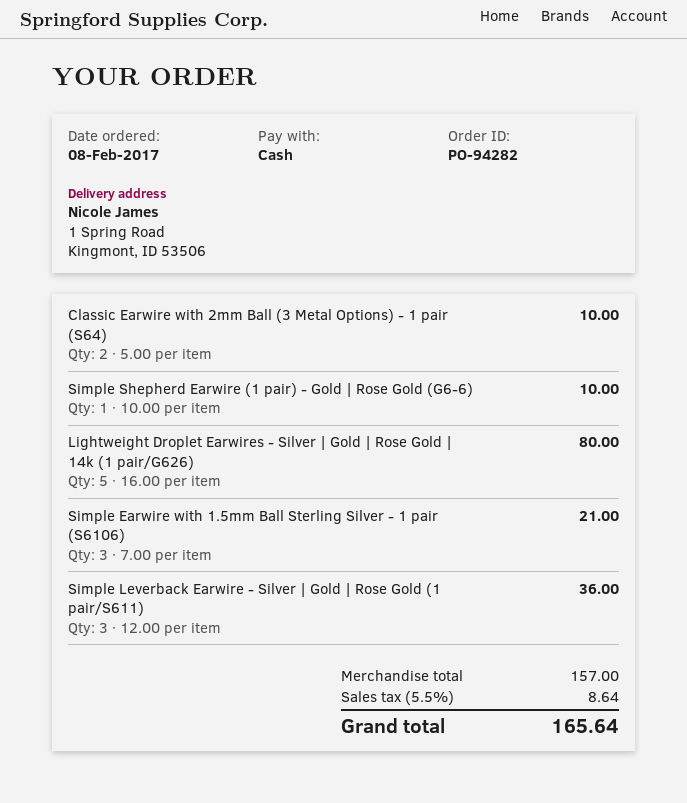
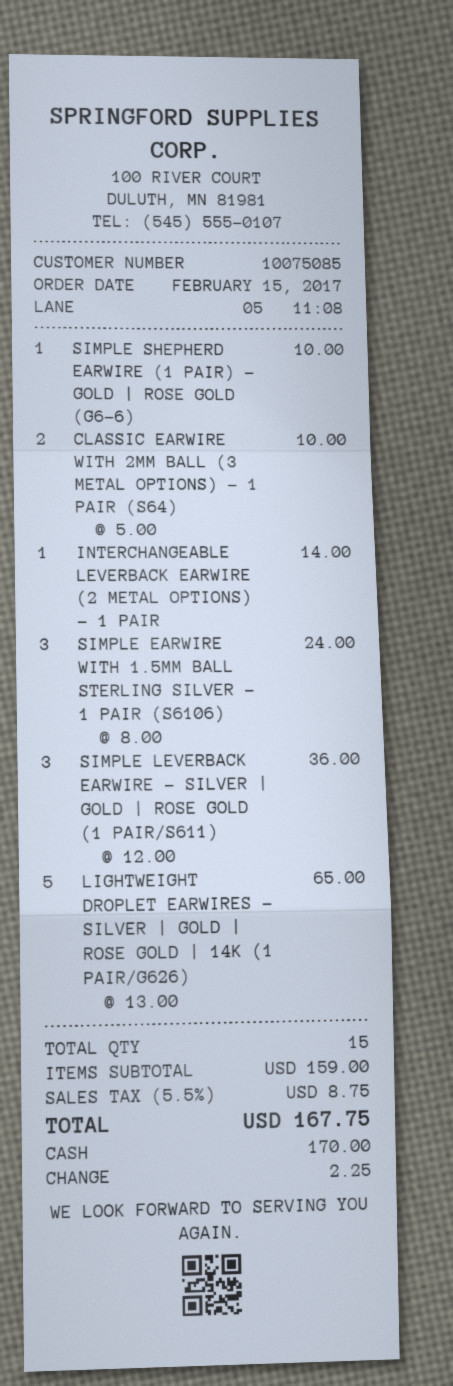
order date: 2017-02-08 -> 2017-02-15
Lightweight Droplet Earwires - Silver | Gold | Rose Gold | 14k (1 pair/G626): 5 x 16.00 = 80.00 -> 5 x 13.00 = 65.00
Simple Earwire with 1.5mm Ball Sterling Silver - 1 pair (S6106): 3 x 7.00 = 21.00 -> 3 x 8.00 = 24.00
INTERCHANGEABLE LEVERBACK EARWIRE (2 METAL OPTIONS) - 1 PAIR: none -> 1 x 14.00 = 14.00
subtotal: 157.00 -> 159.00
tax: 5.5% = 8.64 -> 5.5% = 8.75
total: 165.64 -> 167.75

